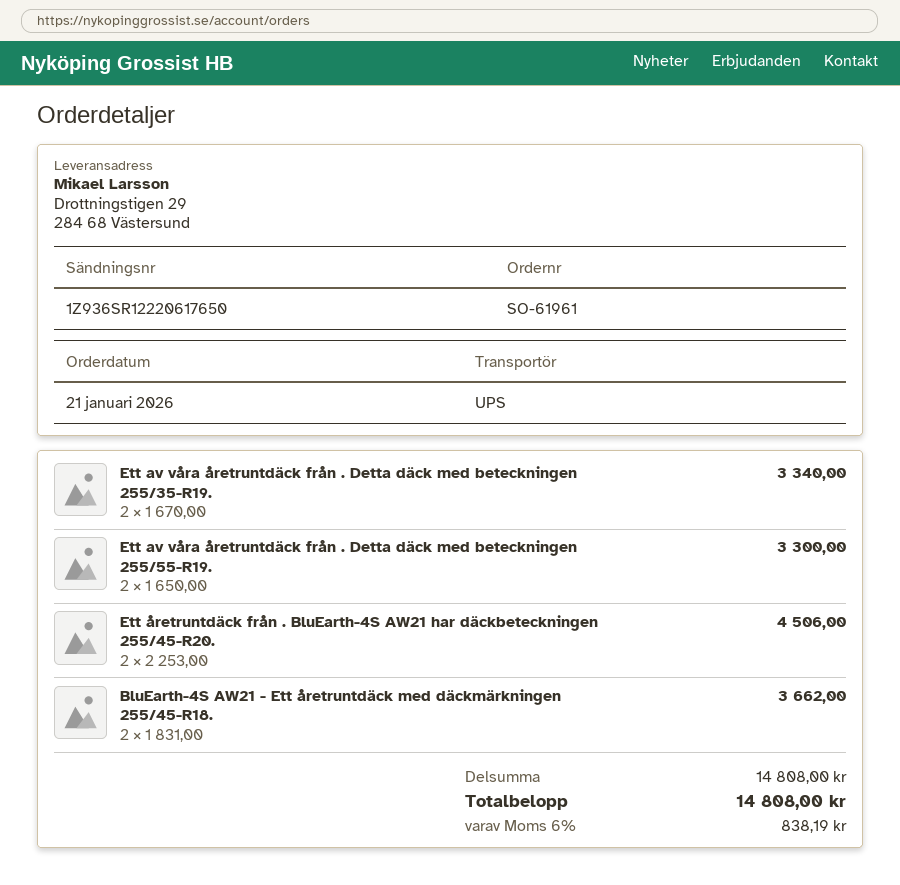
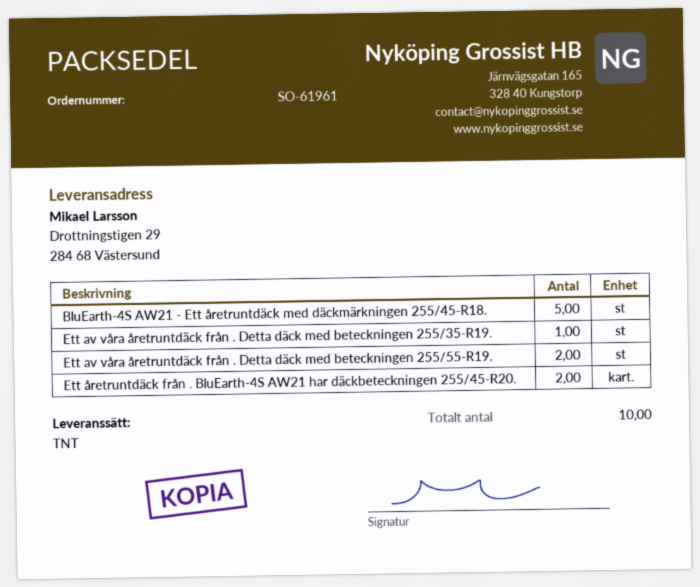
shipping method: UPS -> TNT
Ett av våra åretruntdäck från . Detta däck med beteckningen 255/35-R19.: 2 -> 1
BluEarth-4S AW21 - Ett åretruntdäck med däckmärkningen 255/45-R18.: 2 -> 5

